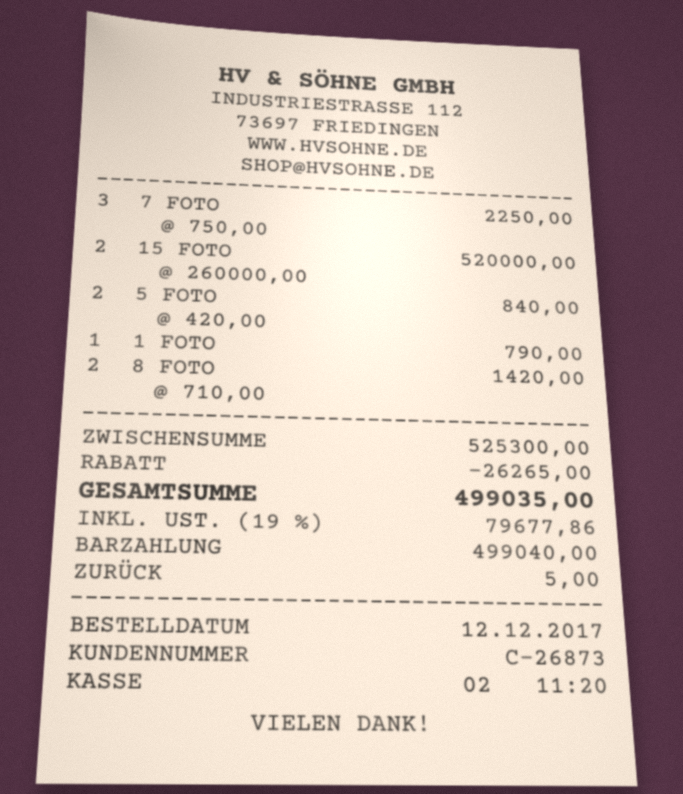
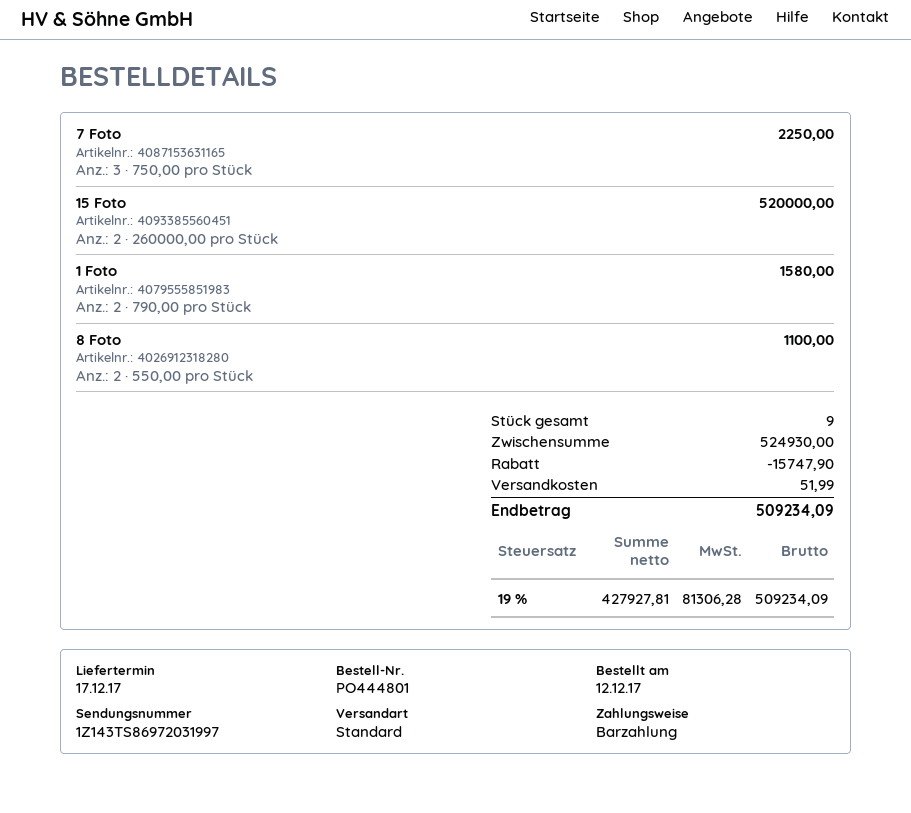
5 FOTO: 2 x 420.00 = 840.00 -> none
1 FOTO: 1 x 790.00 = 790.00 -> 2 x 790.00 = 1580.00
8 FOTO: 2 x 710.00 = 1420.00 -> 2 x 550.00 = 1100.00
subtotal: 525300.00 -> 524930.00
discount: 26265.00 -> 15747.90
shipping: none -> 51.99
tax: 19% = 79677.86 -> 19% = 81306.28
total: 499035.00 -> 509234.09

